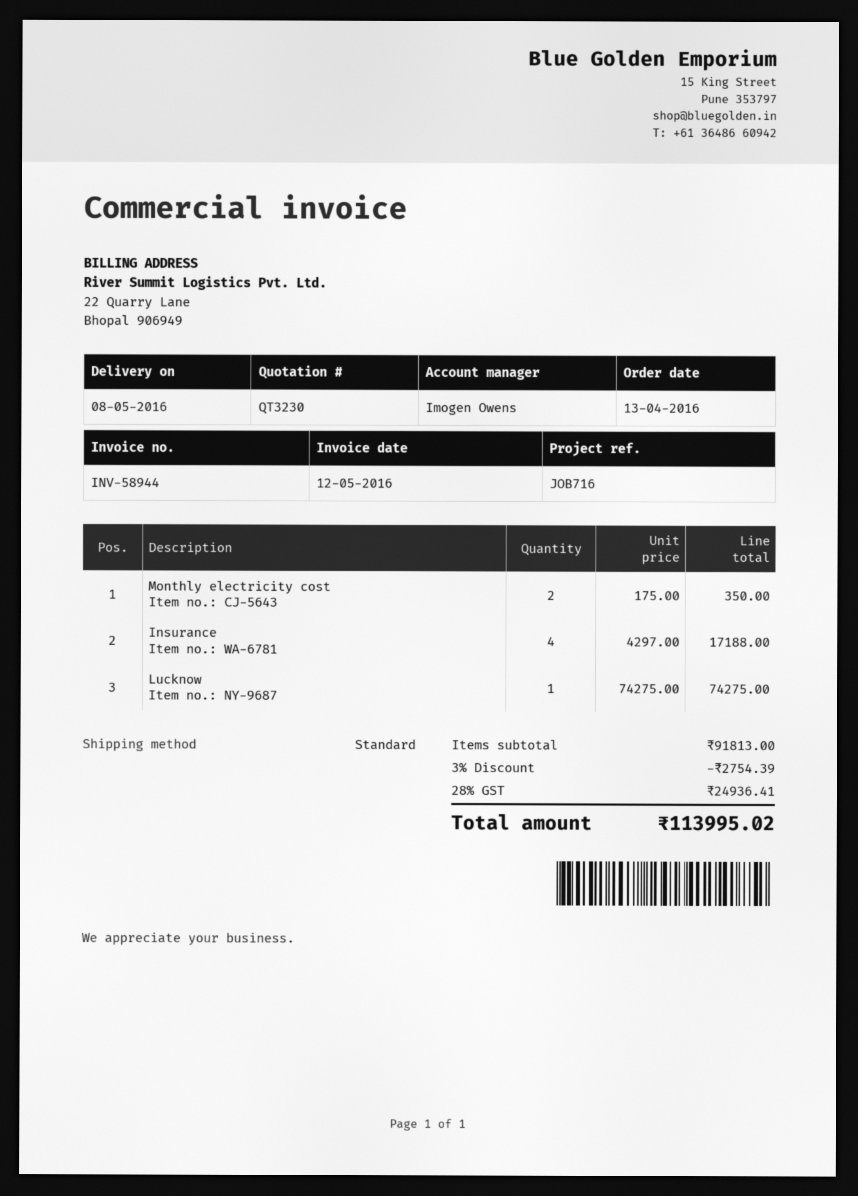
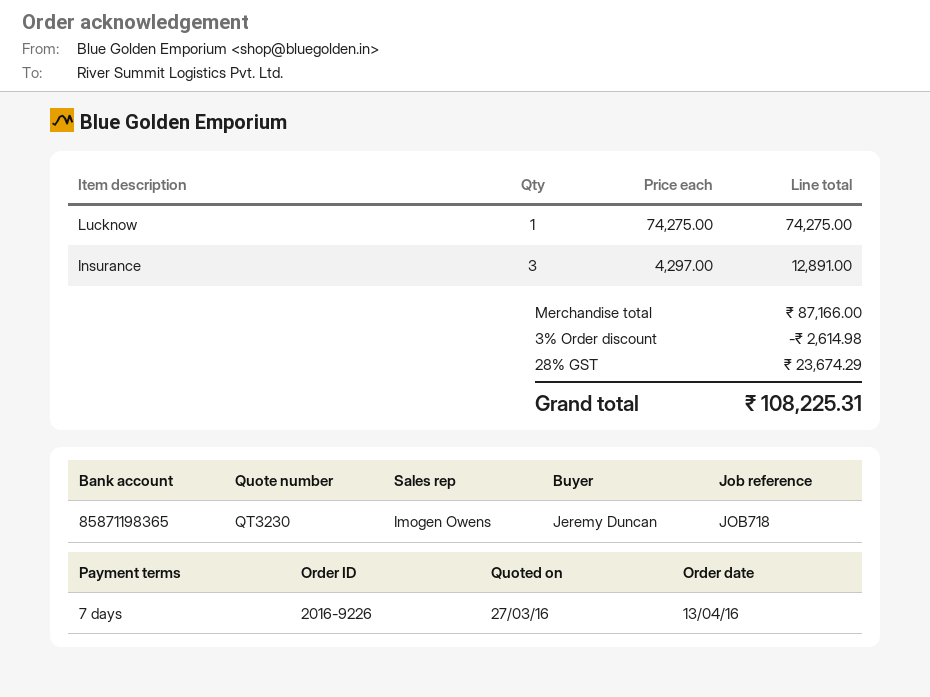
reference: JOB716 -> JOB718
Monthly electricity cost: 2 x 175.00 = 350.00 -> none
Insurance: 4 x 4297.00 = 17188.00 -> 3 x 4297.00 = 12891.00
subtotal: 91813.00 -> 87166.00
discount: 3% = 2754.39 -> 3% = 2614.98
tax: 28% = 24936.41 -> 28% = 23674.29
total: 113995.02 -> 108225.31

